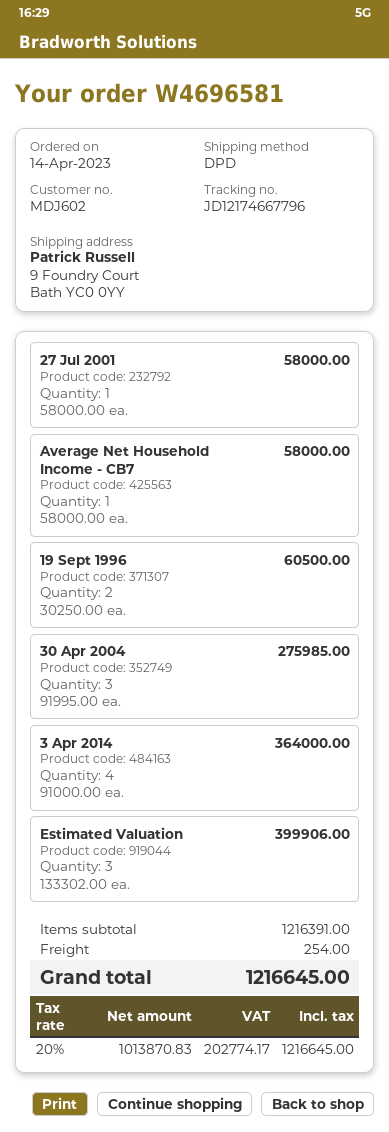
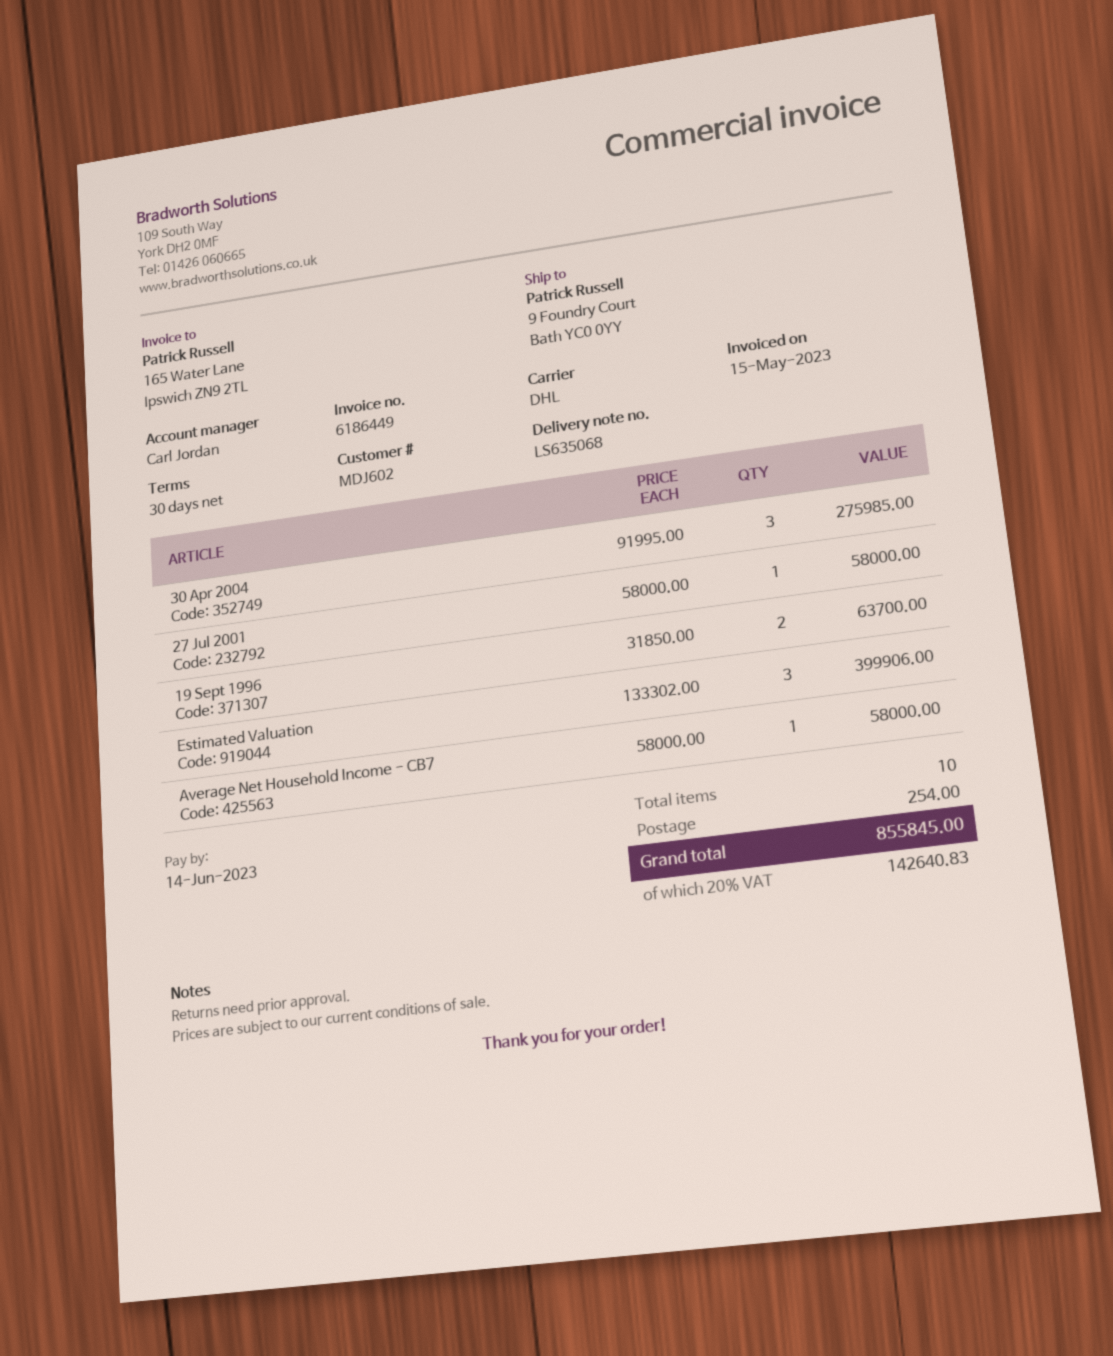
shipping method: DPD -> DHL
19 Sept 1996: 2 x 30250.00 = 60500.00 -> 2 x 31850.00 = 63700.00
3 Apr 2014: 4 x 91000.00 = 364000.00 -> none
tax: 20% = 202774.17 -> 20% = 142640.83
total: 1216645.00 -> 855845.00

